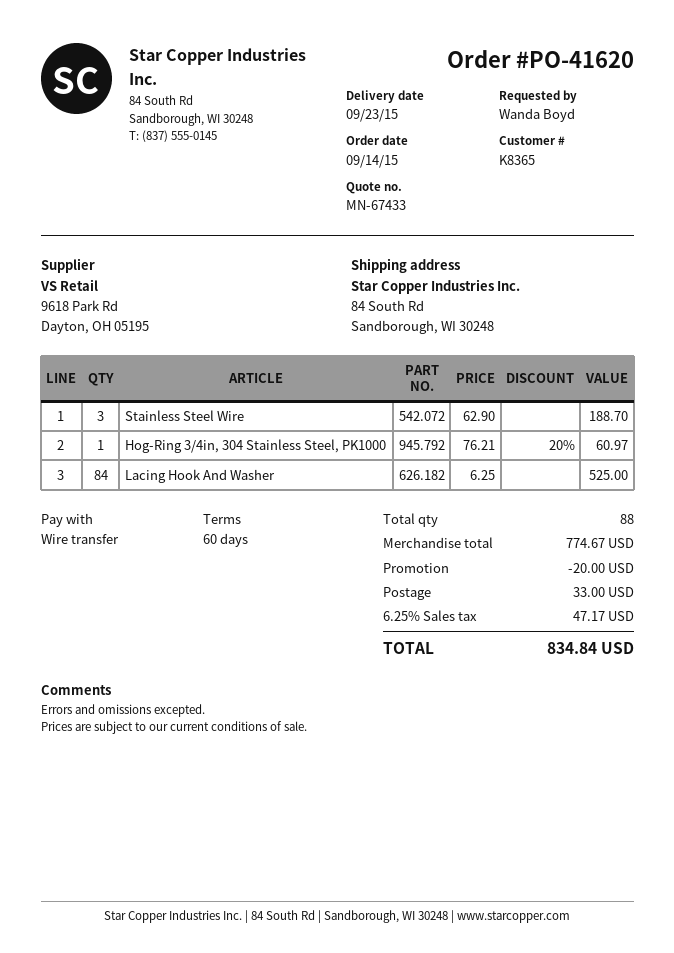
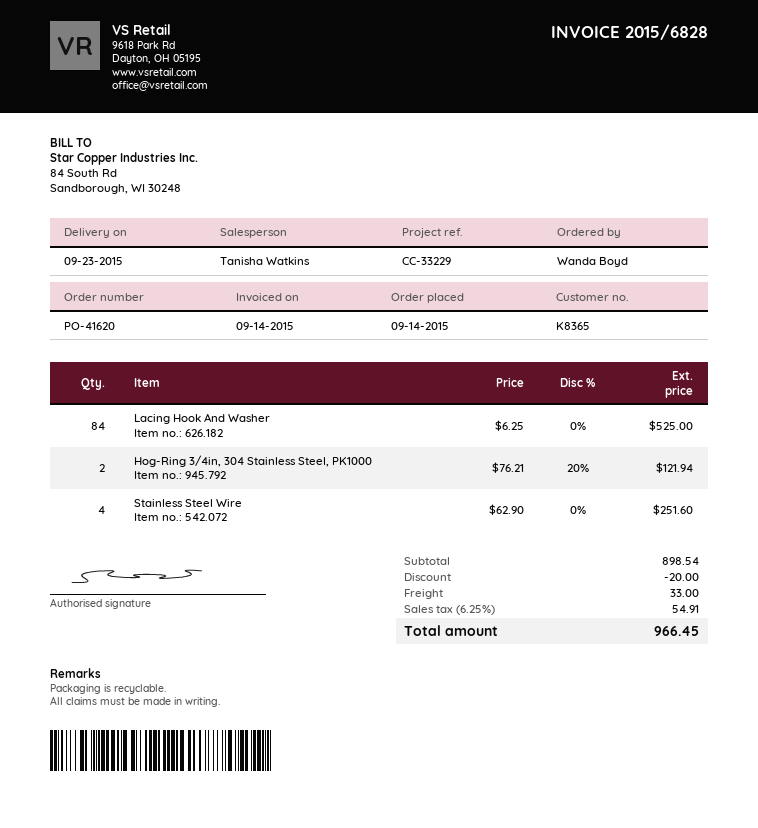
Stainless Steel Wire: 3 x 62.90 = 188.70 -> 4 x 62.90 = 251.60
Hog-Ring 3/4in, 304 Stainless Steel, PK1000: 1 x 76.21 - 20% = 60.97 -> 2 x 76.21 - 20% = 121.94
subtotal: 774.67 -> 898.54
tax: 6.25% = 47.17 -> 6.25% = 54.91
total: 834.84 -> 966.45

